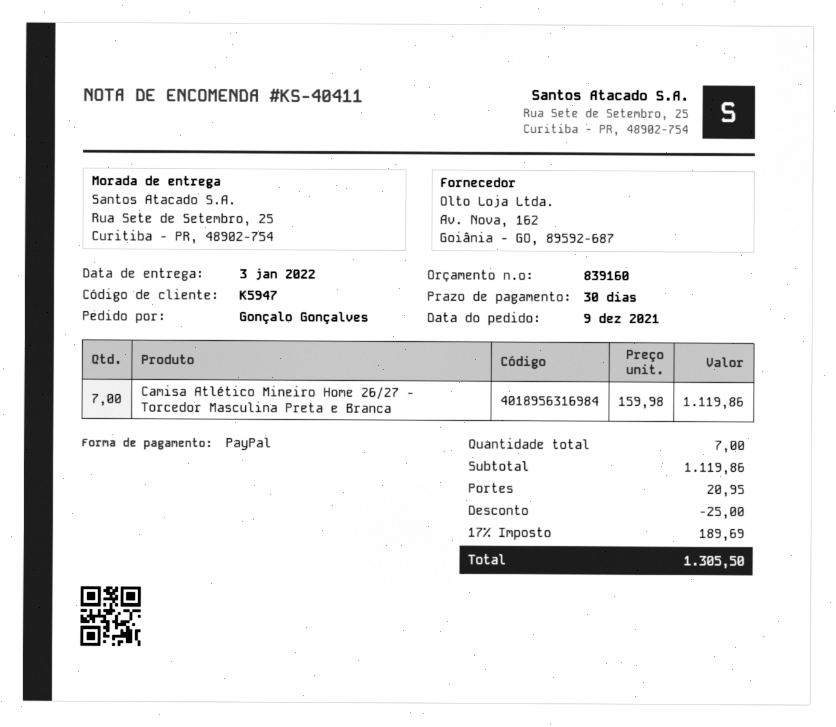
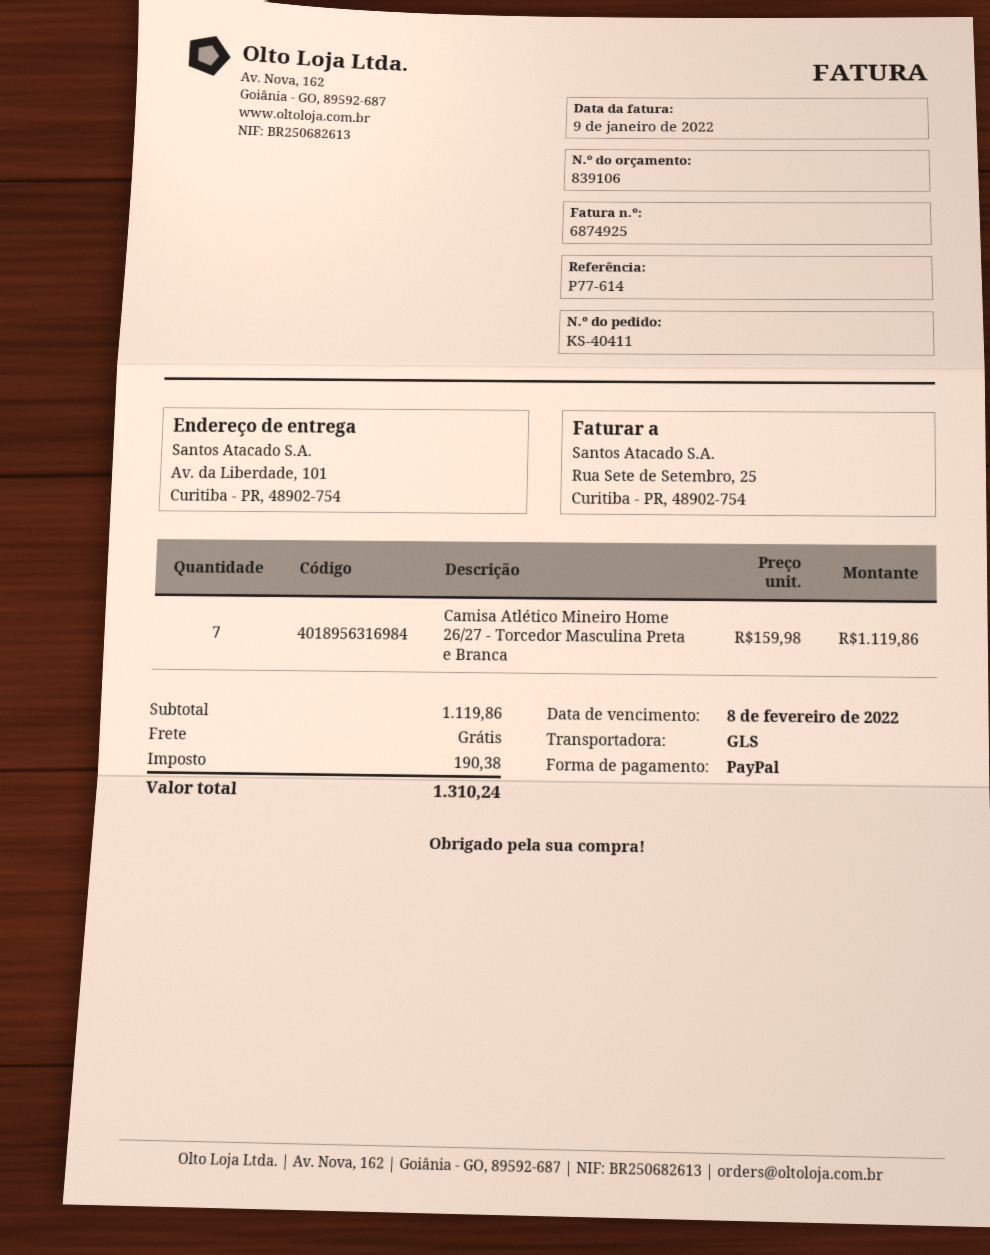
quote number: 839160 -> 839106
ship to: Rua Sete de Setembro, 25, Curitiba - PR, 48902-754 -> Av. da Liberdade, 101, Curitiba - PR, 48902-754
discount: 25.00 -> none
shipping: 20.95 -> 0.00
tax: 189.69 -> 190.38
total: 1305.50 -> 1310.24

